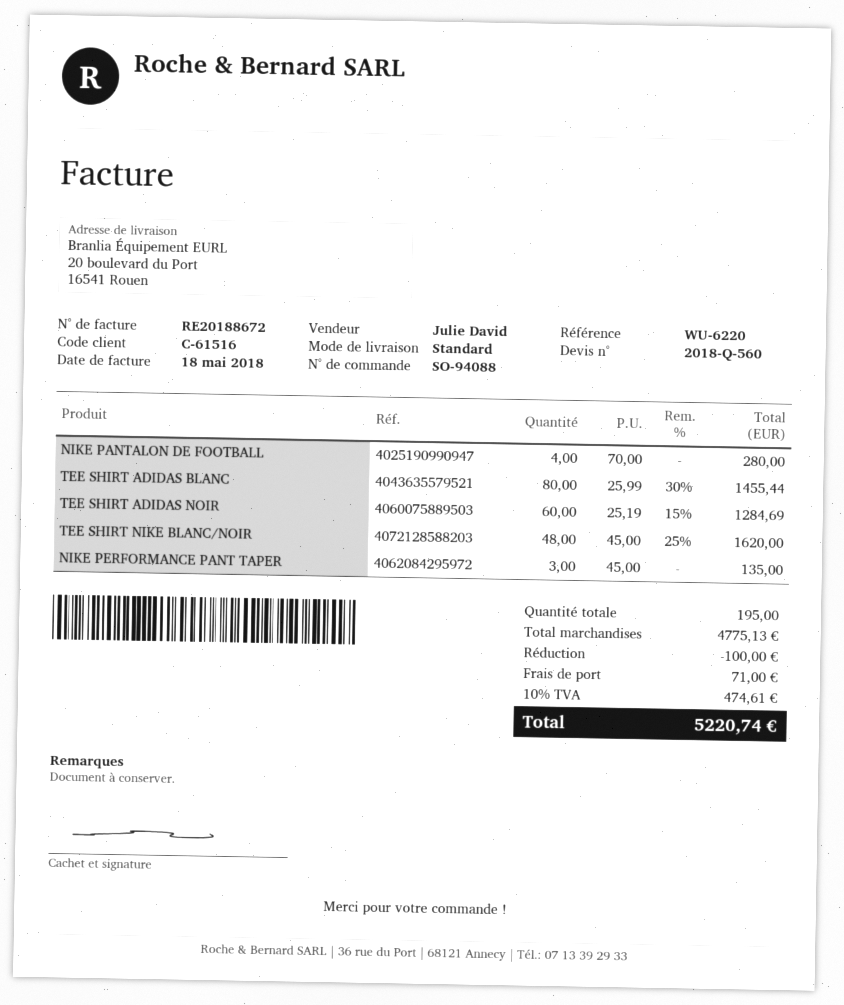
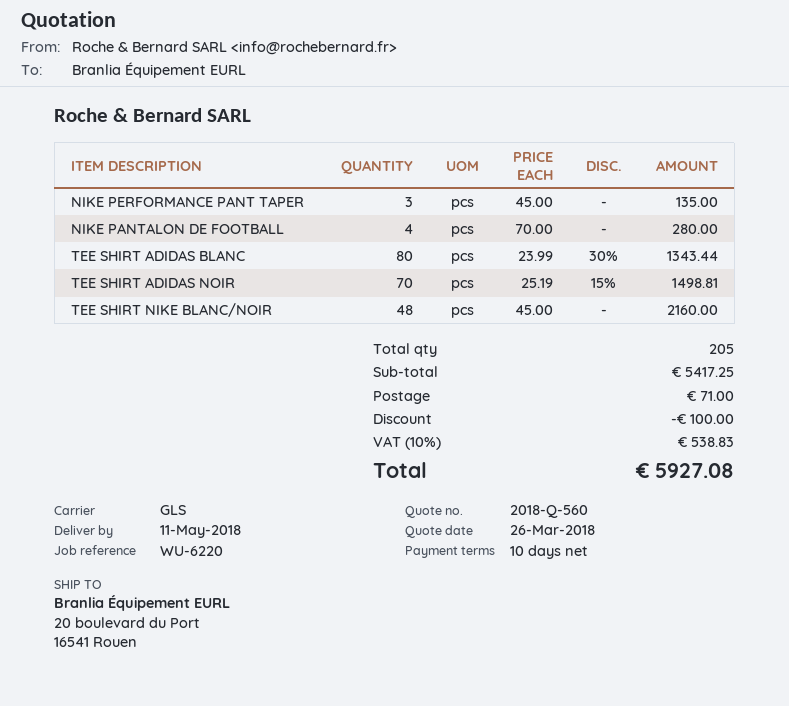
shipping method: standard -> GLS
TEE SHIRT ADIDAS BLANC: 80 x 25.99 - 30% = 1455.44 -> 80 x 23.99 - 30% = 1343.44
TEE SHIRT ADIDAS NOIR: 60 x 25.19 - 15% = 1284.69 -> 70 x 25.19 - 15% = 1498.81
TEE SHIRT NIKE BLANC/NOIR: 48 x 45.00 - 25% = 1620.00 -> 48 x 45.00 = 2160.00
total quantity: 195 -> 205
subtotal: 4775.13 -> 5417.25
tax: 10% = 474.61 -> 10% = 538.83
total: 5220.74 -> 5927.08

